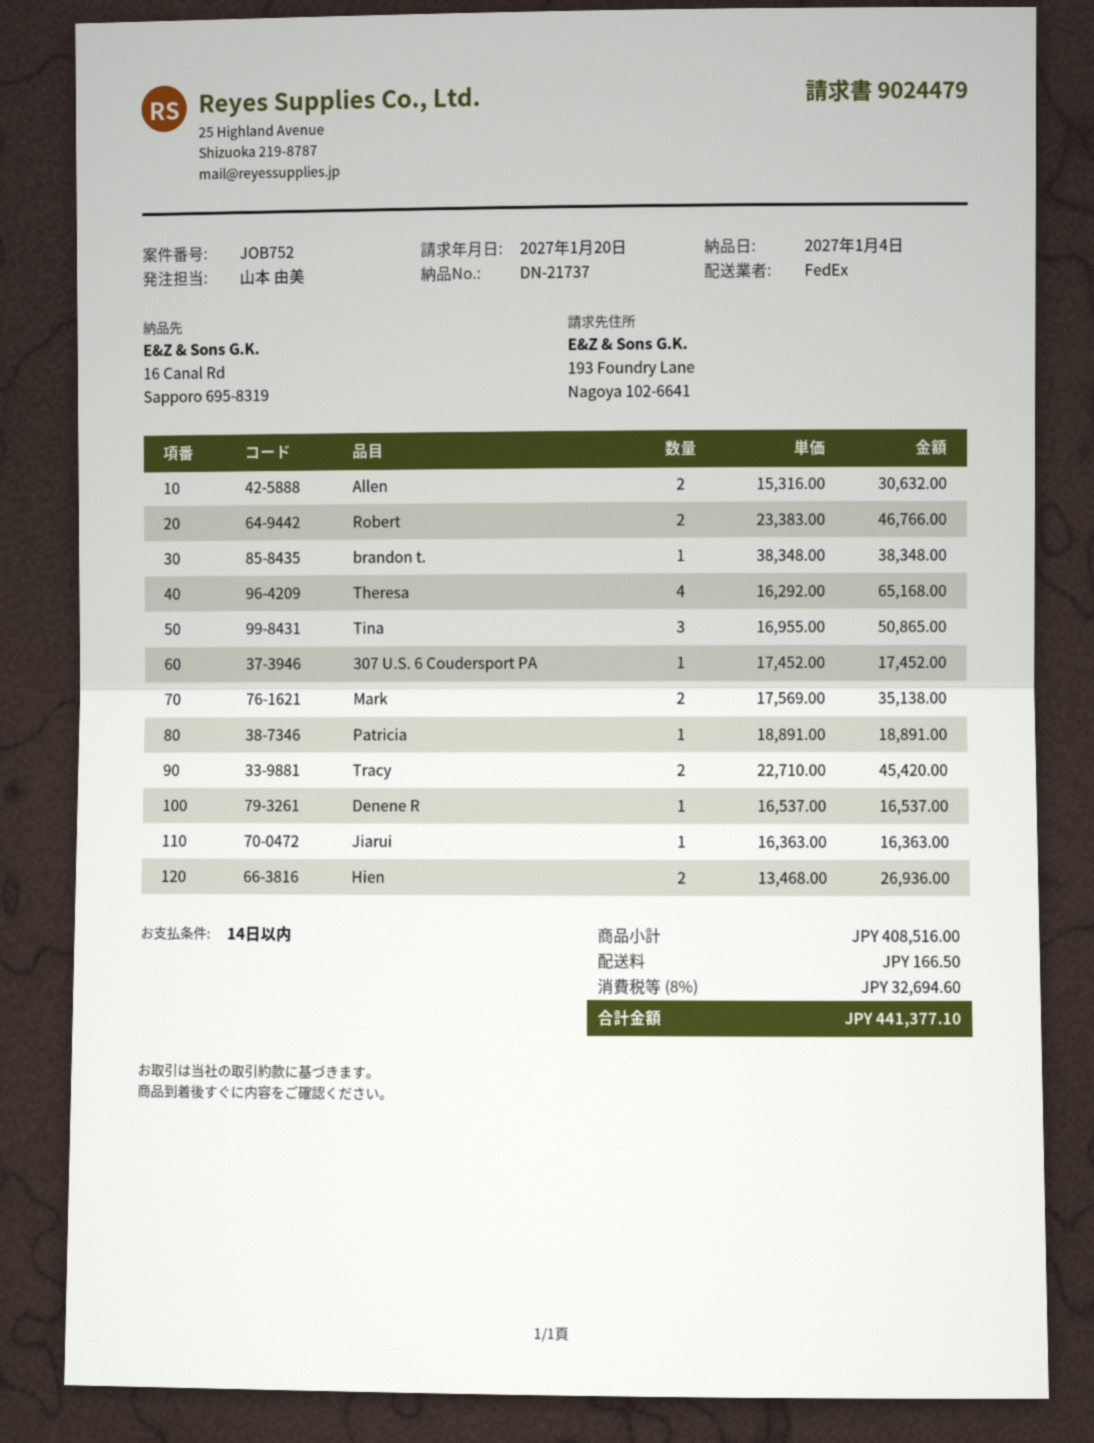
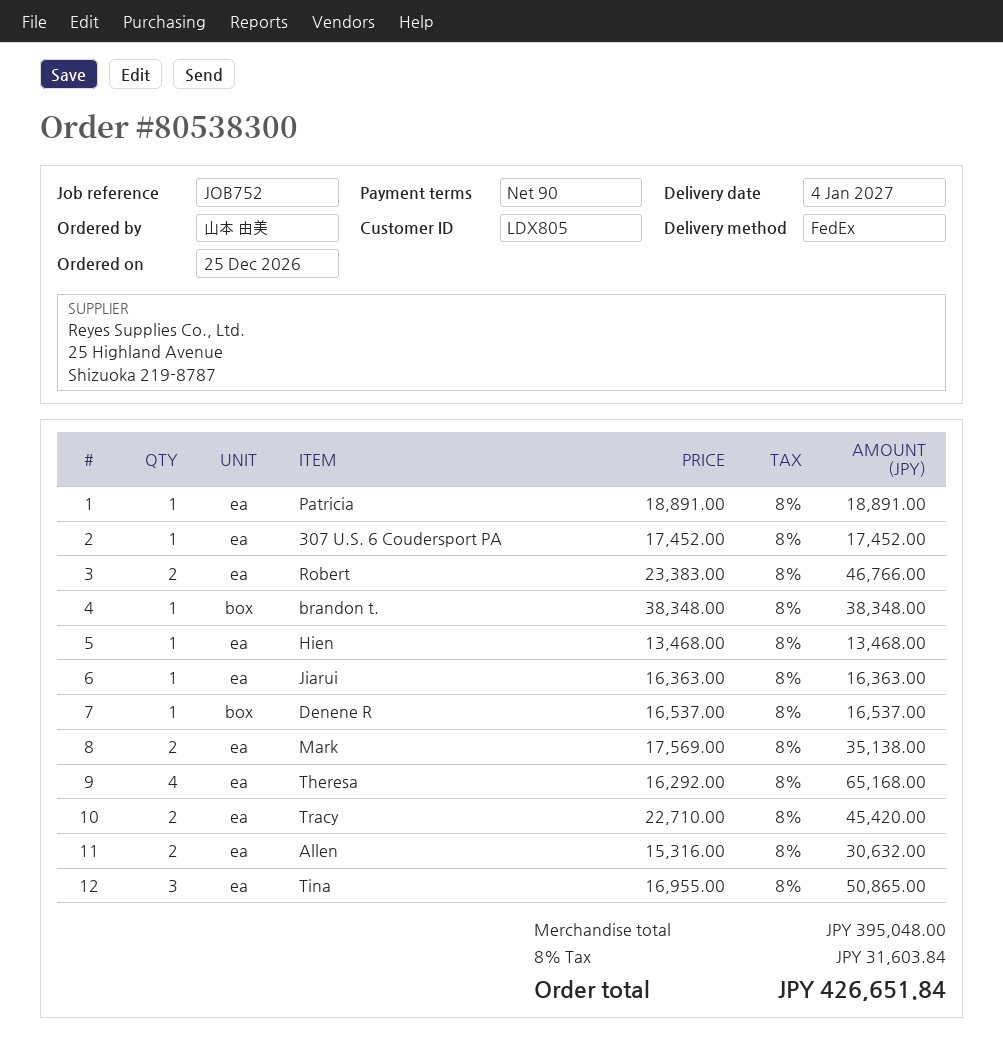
payment terms: 14 days -> 90 days
Hien: 2 x 13468.00 = 26936.00 -> 1 x 13468.00 = 13468.00
subtotal: 408516.00 -> 395048.00
shipping: 166.50 -> none
tax: 8% = 32694.60 -> 8% = 31603.84
total: 441377.10 -> 426651.84

